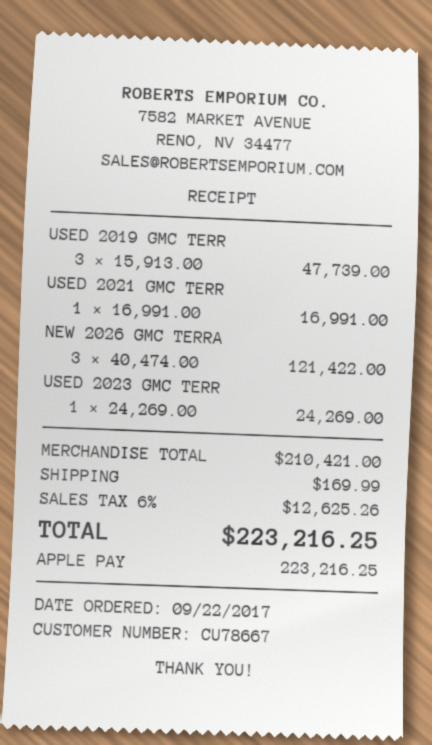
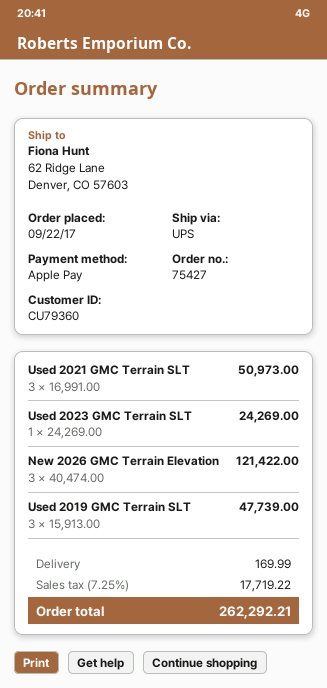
customer number: CU78667 -> CU79360
USED 2021 GMC TERR: 1 x 16991.00 = 16991.00 -> 3 x 16991.00 = 50973.00
tax: 6% = 12625.26 -> 7.25% = 17719.22
total: 223216.25 -> 262292.21

